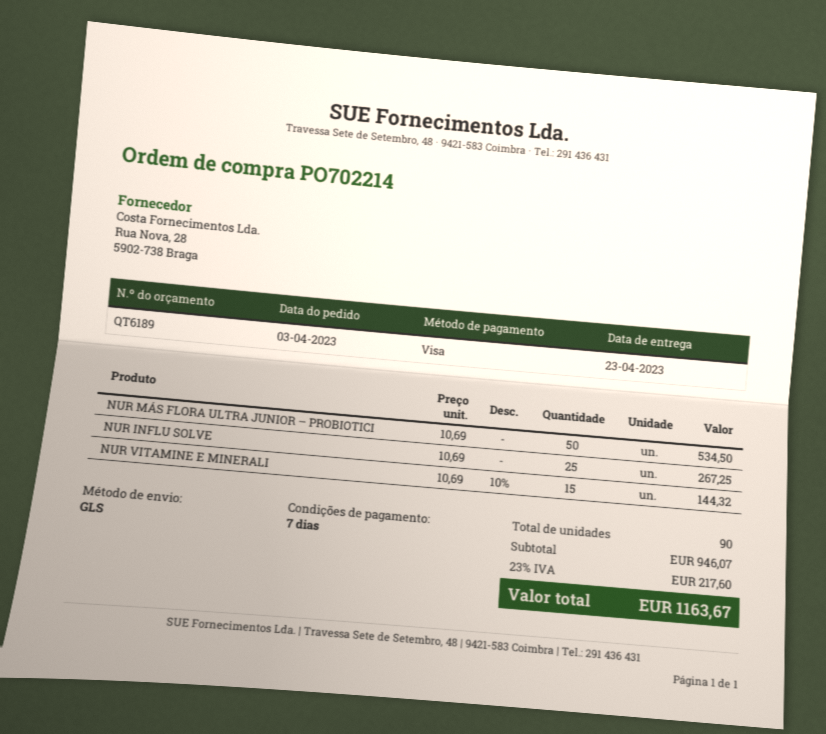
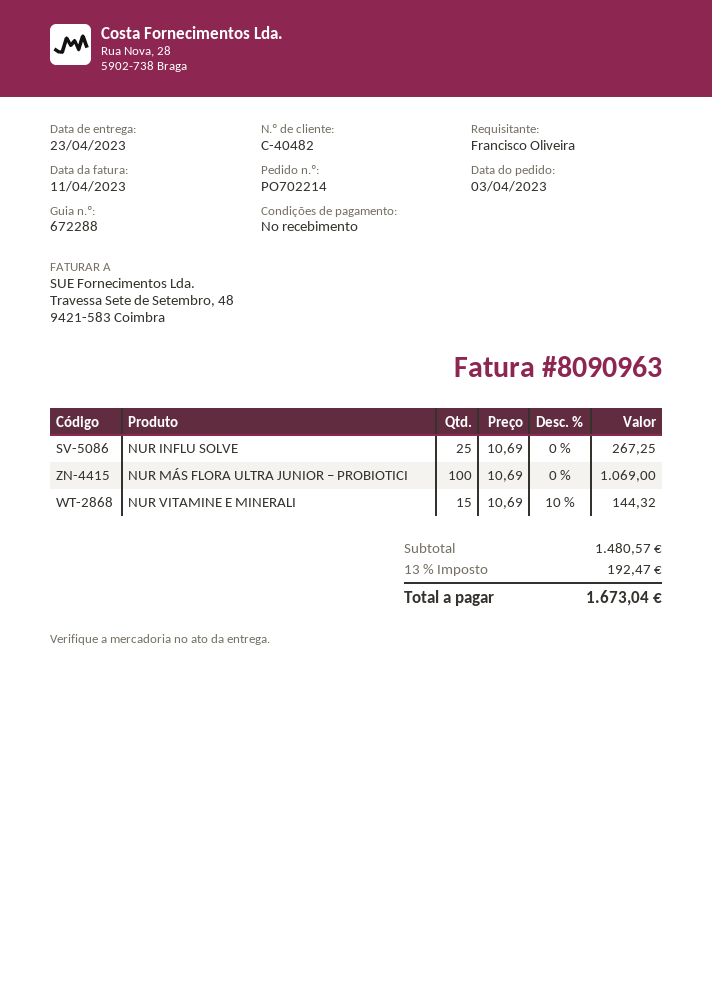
payment terms: 7 days -> on receipt
NUR MÁS FLORA ULTRA JUNIOR – PROBIOTICI: 50 x 10.69 = 534.50 -> 100 x 10.69 = 1069.00
subtotal: 946.07 -> 1480.57
tax: 23% = 217.60 -> 13% = 192.47
total: 1163.67 -> 1673.04

